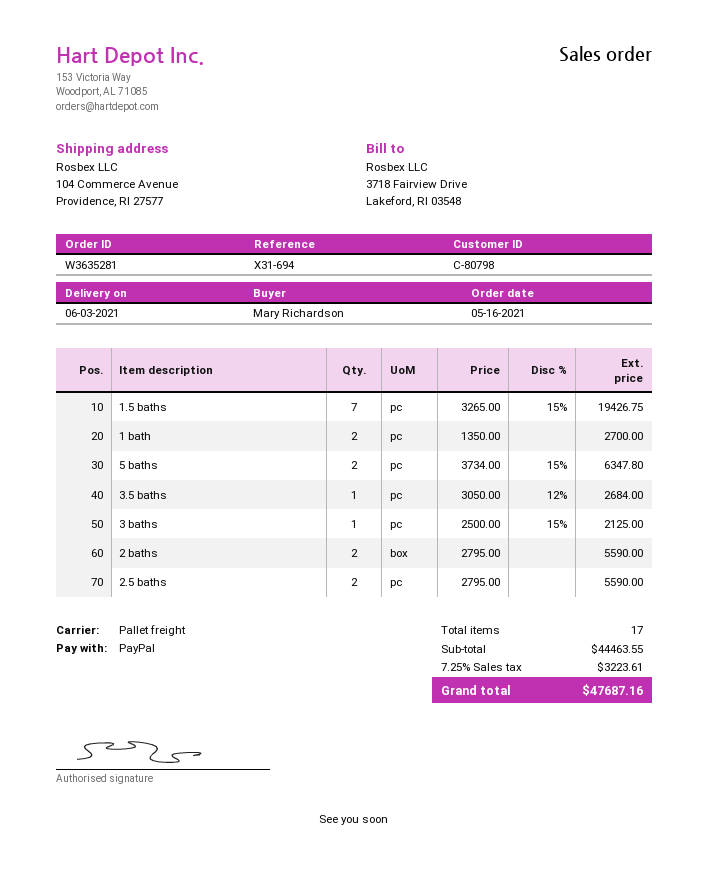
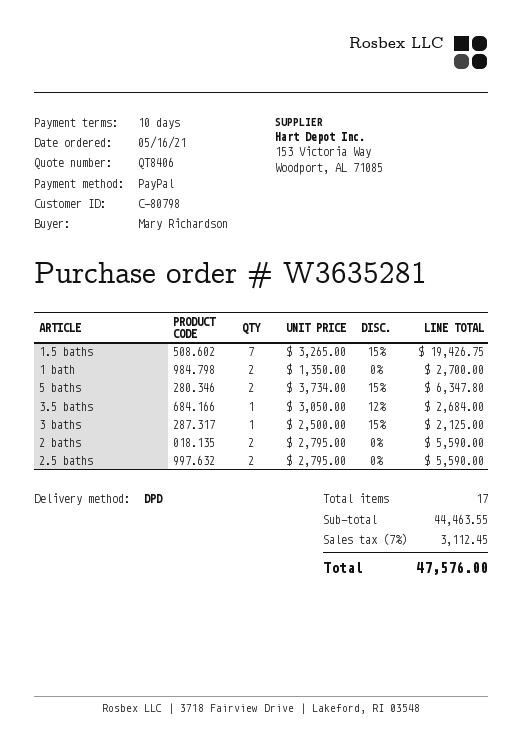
shipping method: pallet freight -> DPD
tax: 7.25% = 3223.61 -> 7% = 3112.45
total: 47687.16 -> 47576.00

